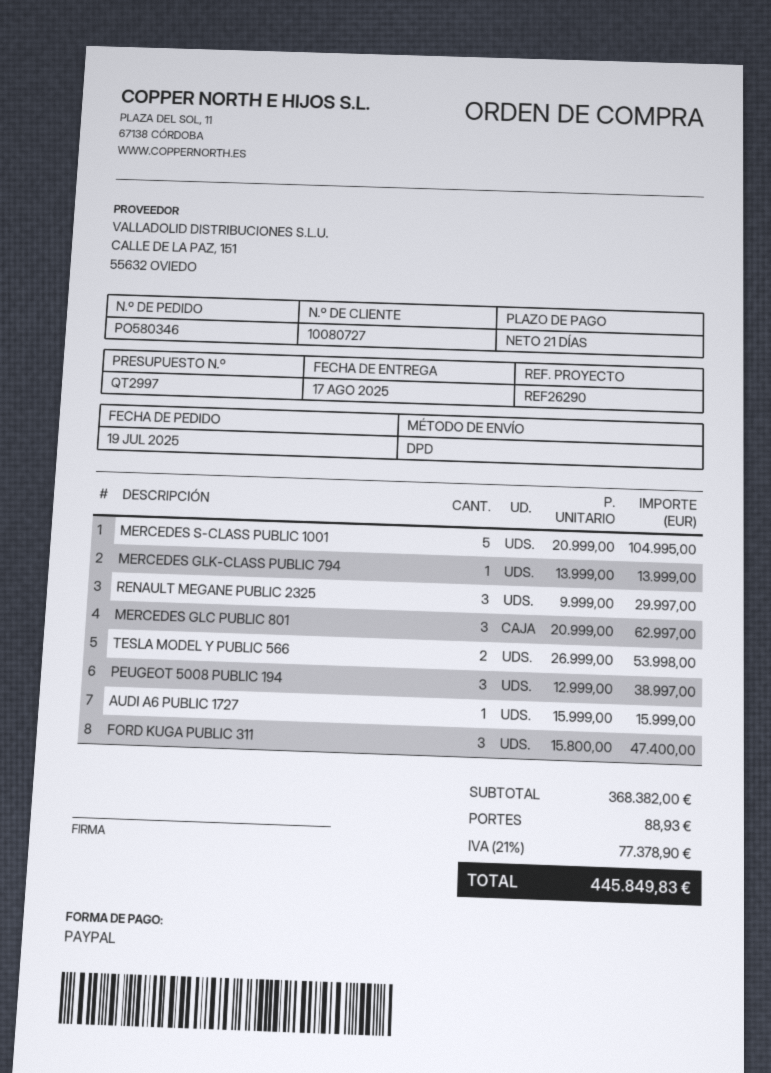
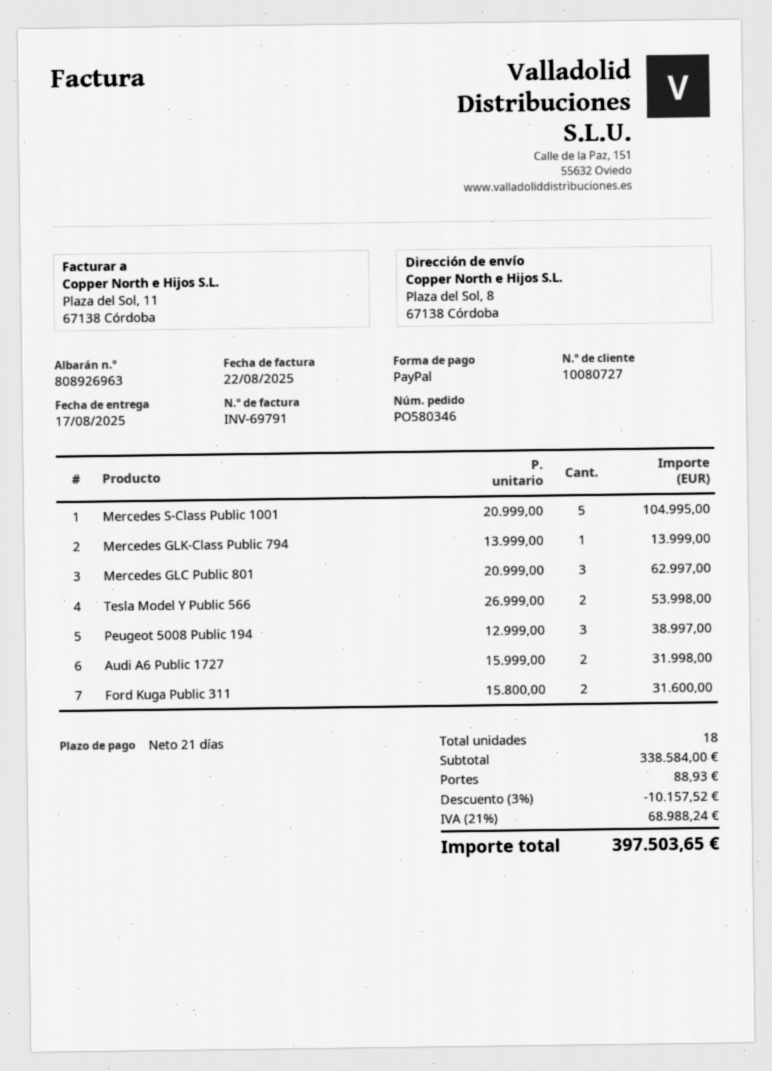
RENAULT MEGANE PUBLIC 2325: 3 x 9999.00 = 29997.00 -> none
AUDI A6 PUBLIC 1727: 1 x 15999.00 = 15999.00 -> 2 x 15999.00 = 31998.00
FORD KUGA PUBLIC 311: 3 x 15800.00 = 47400.00 -> 2 x 15800.00 = 31600.00
subtotal: 368382.00 -> 338584.00
discount: none -> 3% = 10157.52
tax: 21% = 77378.90 -> 21% = 68988.24
total: 445849.83 -> 397503.65

